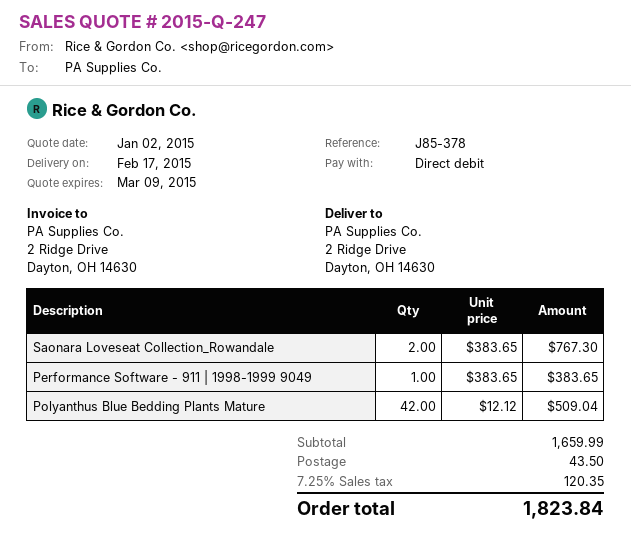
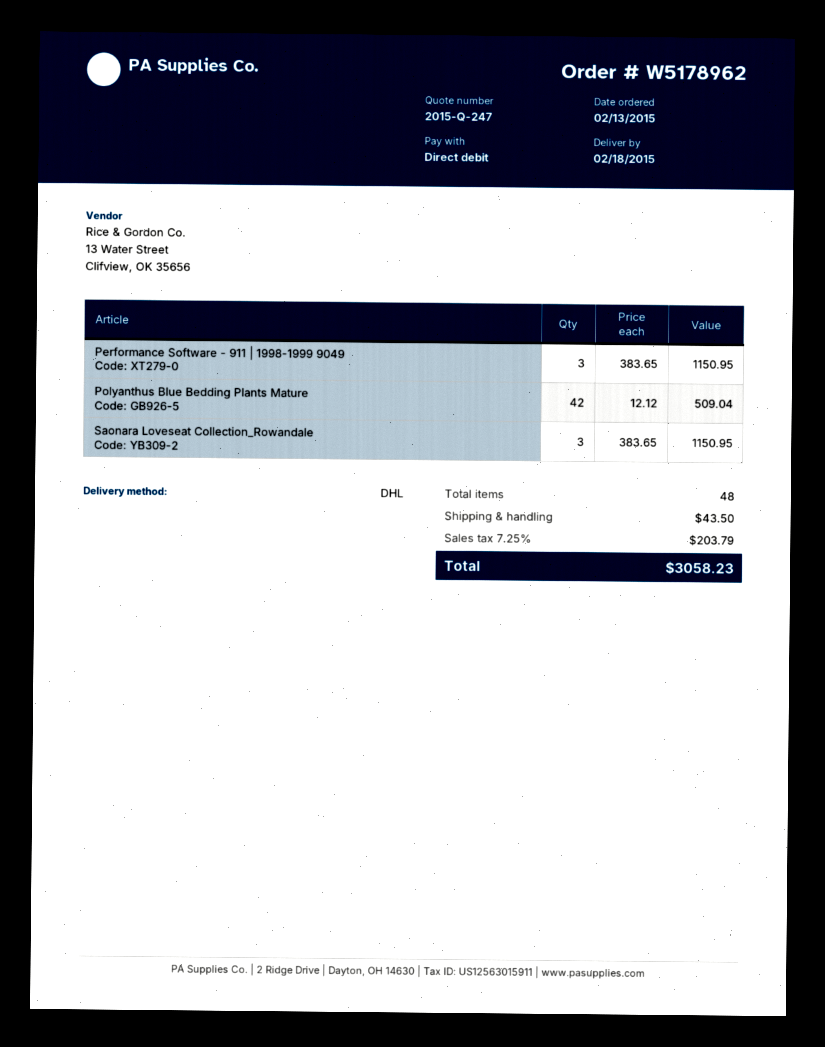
delivery date: 2015-02-17 -> 2015-02-18
Saonara Loveseat Collection_Rowandale: 2 x 383.65 = 767.30 -> 3 x 383.65 = 1150.95
Performance Software - 911 | 1998-1999 9049: 1 x 383.65 = 383.65 -> 3 x 383.65 = 1150.95
tax: 7.25% = 120.35 -> 7.25% = 203.79
total: 1823.84 -> 3058.23

